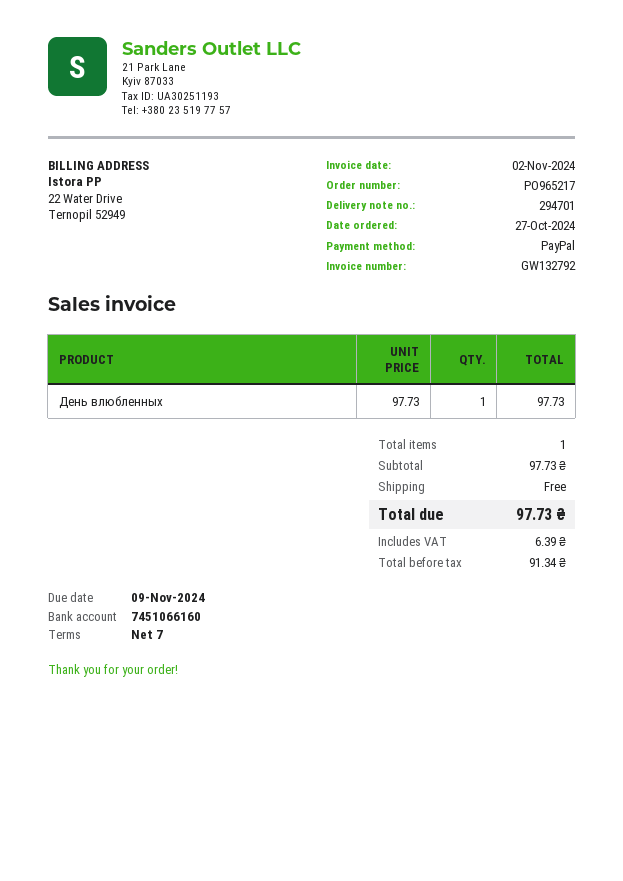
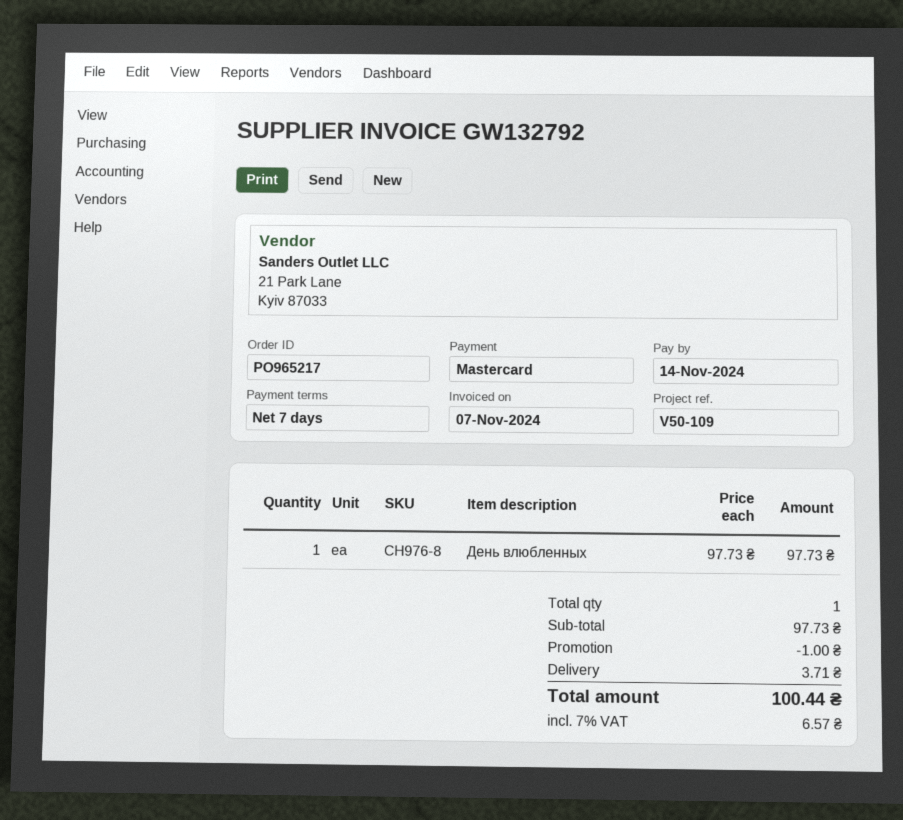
invoice date: 2024-11-02 -> 2024-11-07
due date: 2024-11-09 -> 2024-11-14
payment method: PayPal -> Mastercard
discount: none -> 1.00
shipping: 0.00 -> 3.71
tax: 6.39 -> 6.57
total: 97.73 -> 100.44

